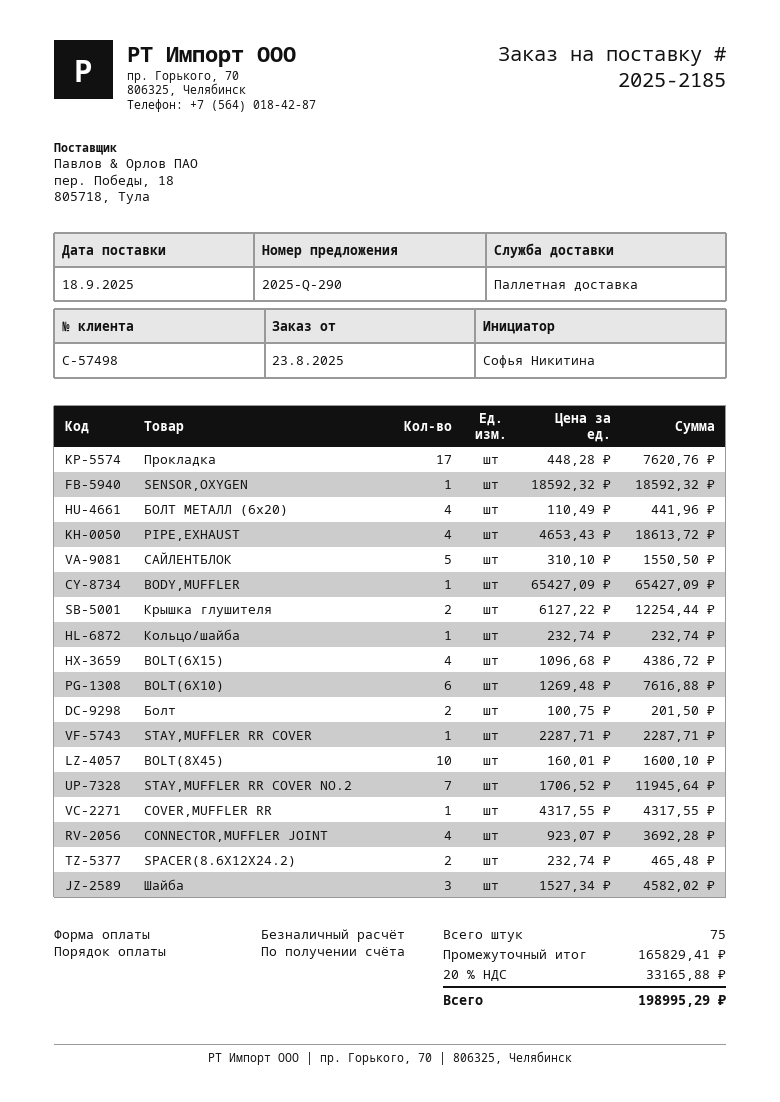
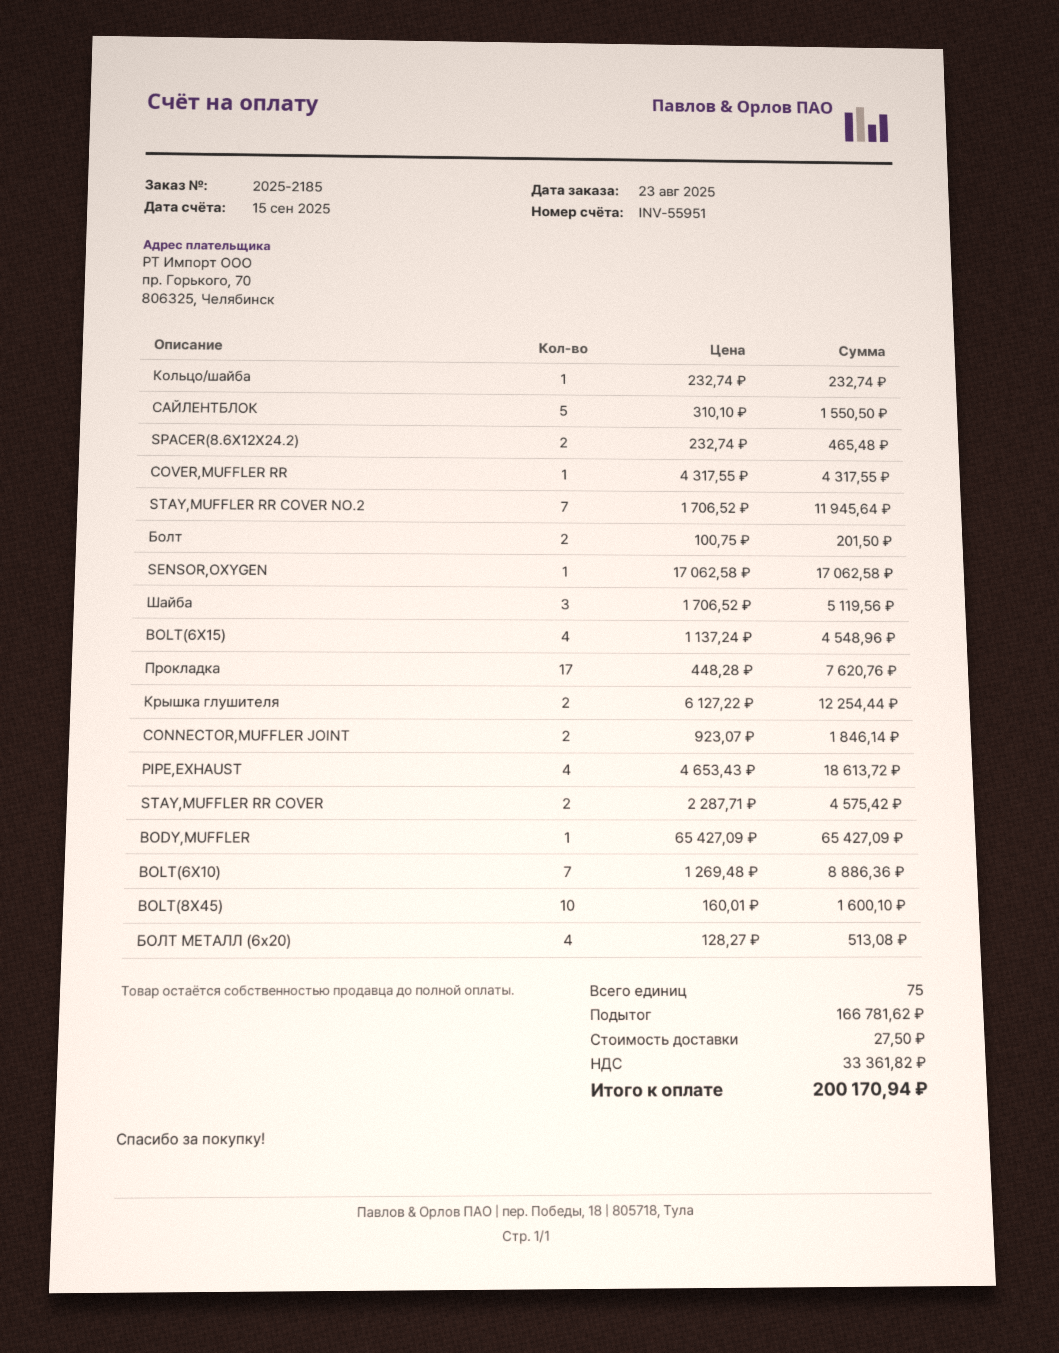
SENSOR,OXYGEN: 1 x 18592.32 = 18592.32 -> 1 x 17062.58 = 17062.58
БОЛТ МЕТАЛЛ (6х20): 4 x 110.49 = 441.96 -> 4 x 128.27 = 513.08
BOLT(6X15): 4 x 1096.68 = 4386.72 -> 4 x 1137.24 = 4548.96
BOLT(6X10): 6 x 1269.48 = 7616.88 -> 7 x 1269.48 = 8886.36
STAY,MUFFLER RR COVER: 1 x 2287.71 = 2287.71 -> 2 x 2287.71 = 4575.42
CONNECTOR,MUFFLER JOINT: 4 x 923.07 = 3692.28 -> 2 x 923.07 = 1846.14
Шайба: 3 x 1527.34 = 4582.02 -> 3 x 1706.52 = 5119.56
subtotal: 165829.41 -> 166781.62
shipping: none -> 27.50
tax: 33165.88 -> 33361.82
total: 198995.29 -> 200170.94

